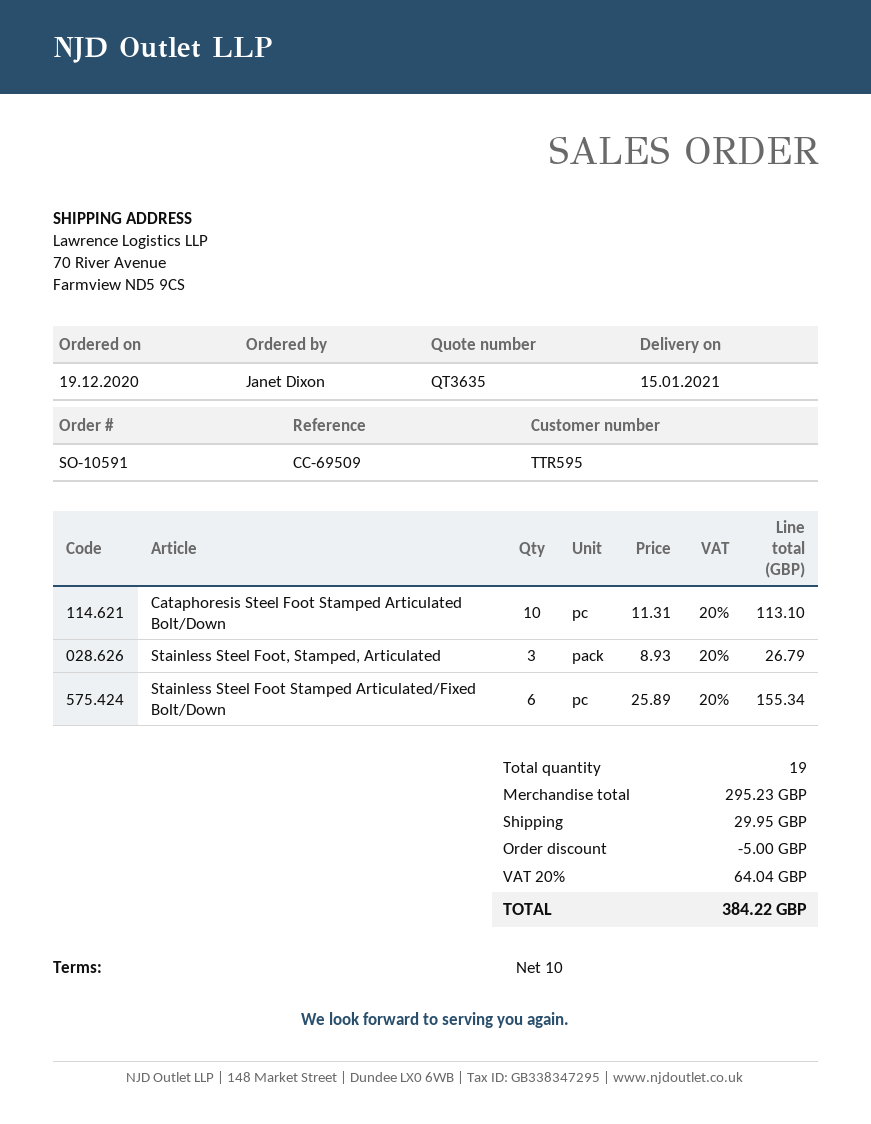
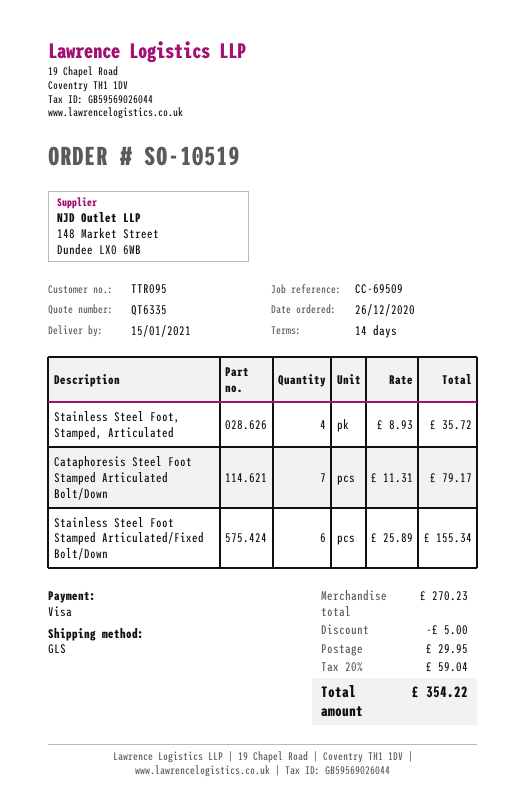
quote number: QT3635 -> QT6335
order number: SO-10591 -> SO-10519
order date: 2020-12-19 -> 2020-12-26
payment terms: 10 days -> 14 days
customer number: TTR595 -> TTR095
Cataphoresis Steel Foot Stamped Articulated Bolt/Down: 10 x 11.31 = 113.10 -> 7 x 11.31 = 79.17
Stainless Steel Foot, Stamped, Articulated: 3 x 8.93 = 26.79 -> 4 x 8.93 = 35.72
subtotal: 295.23 -> 270.23
tax: 20% = 64.04 -> 20% = 59.04
total: 384.22 -> 354.22

